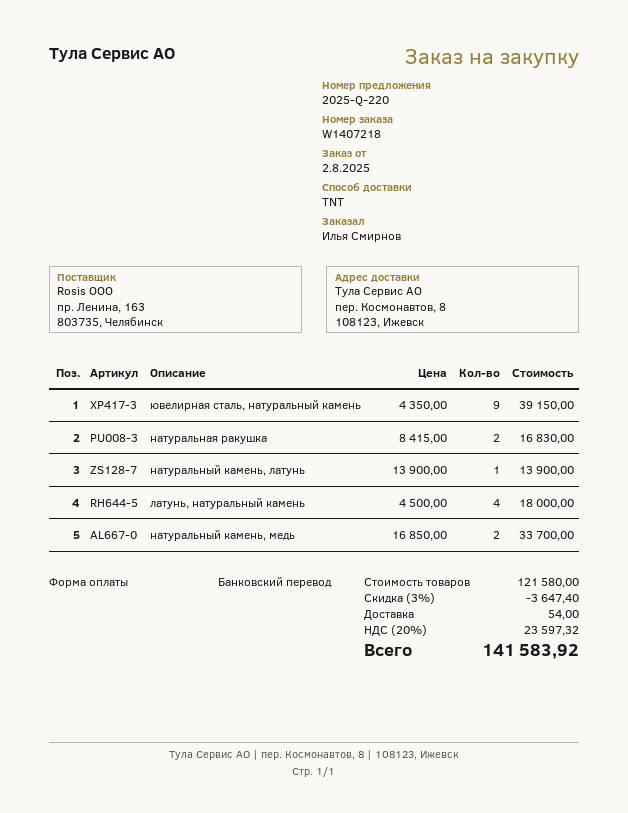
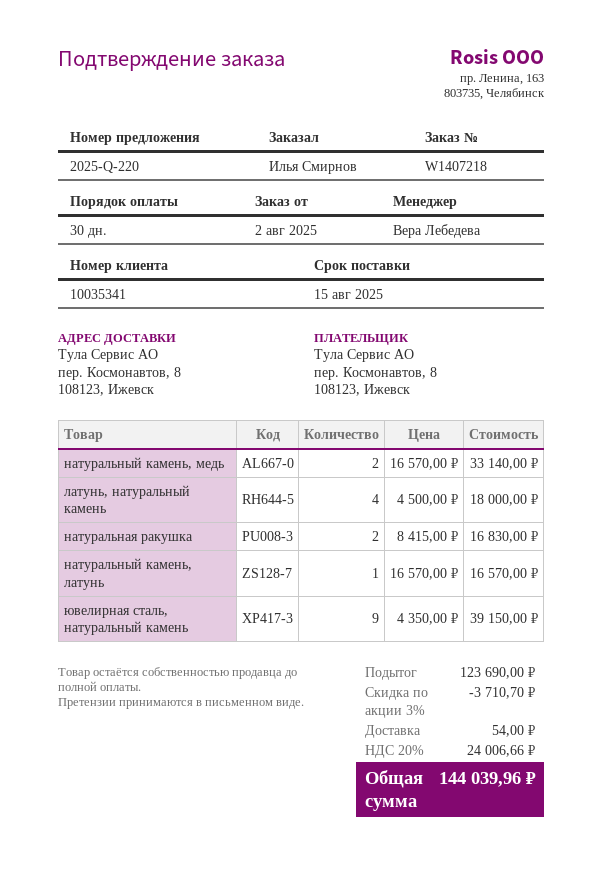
натуральный камень, латунь: 1 x 13900.00 = 13900.00 -> 1 x 16570.00 = 16570.00
натуральный камень, медь: 2 x 16850.00 = 33700.00 -> 2 x 16570.00 = 33140.00
subtotal: 121580.00 -> 123690.00
discount: 3% = 3647.40 -> 3% = 3710.70
tax: 20% = 23597.32 -> 20% = 24006.66
total: 141583.92 -> 144039.96

